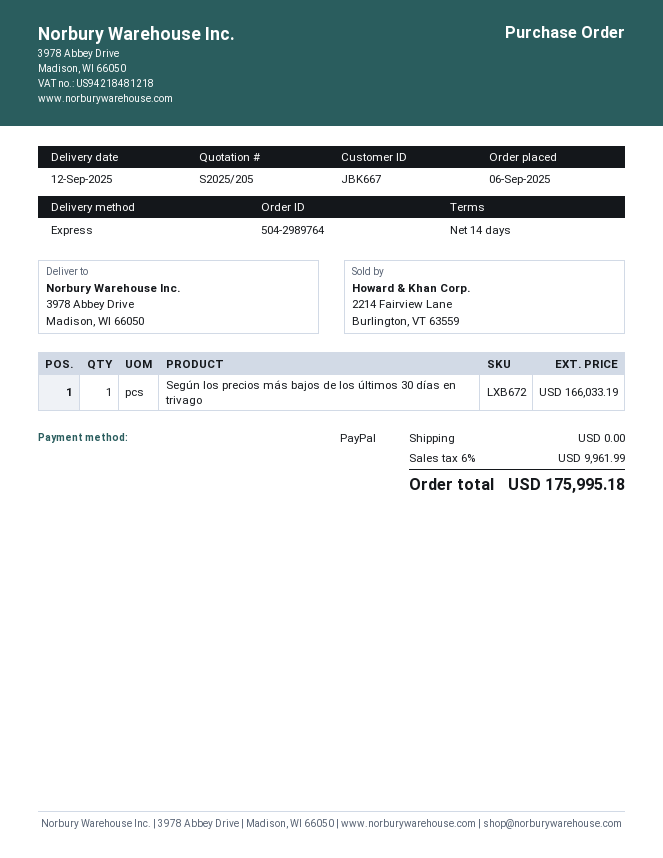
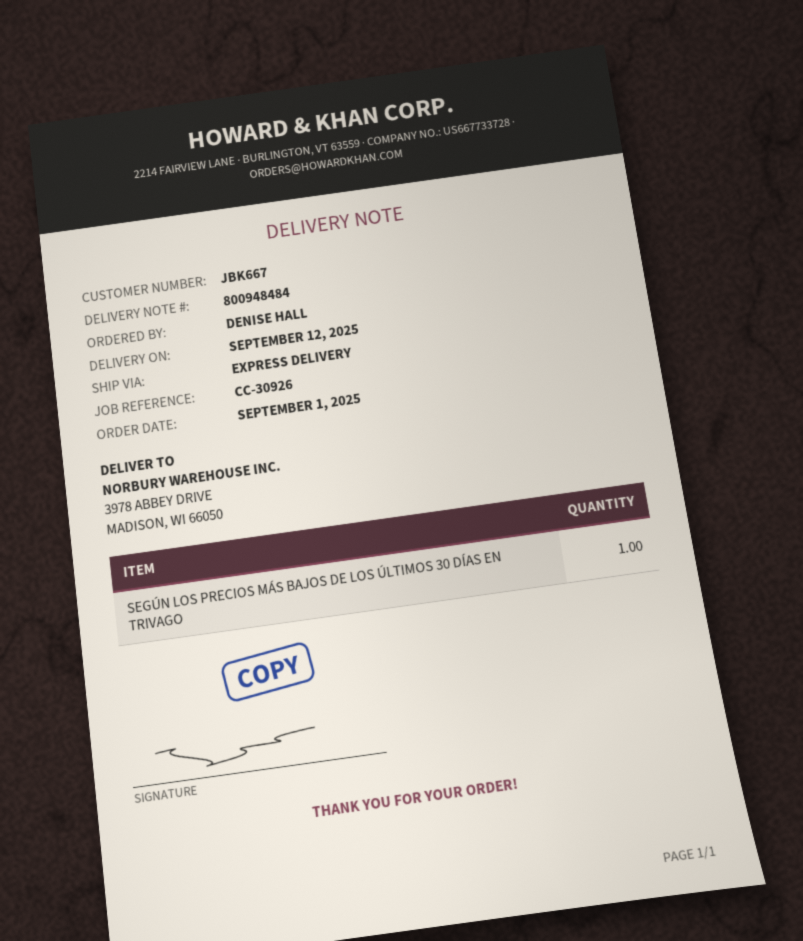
order date: 2025-09-06 -> 2025-09-01

